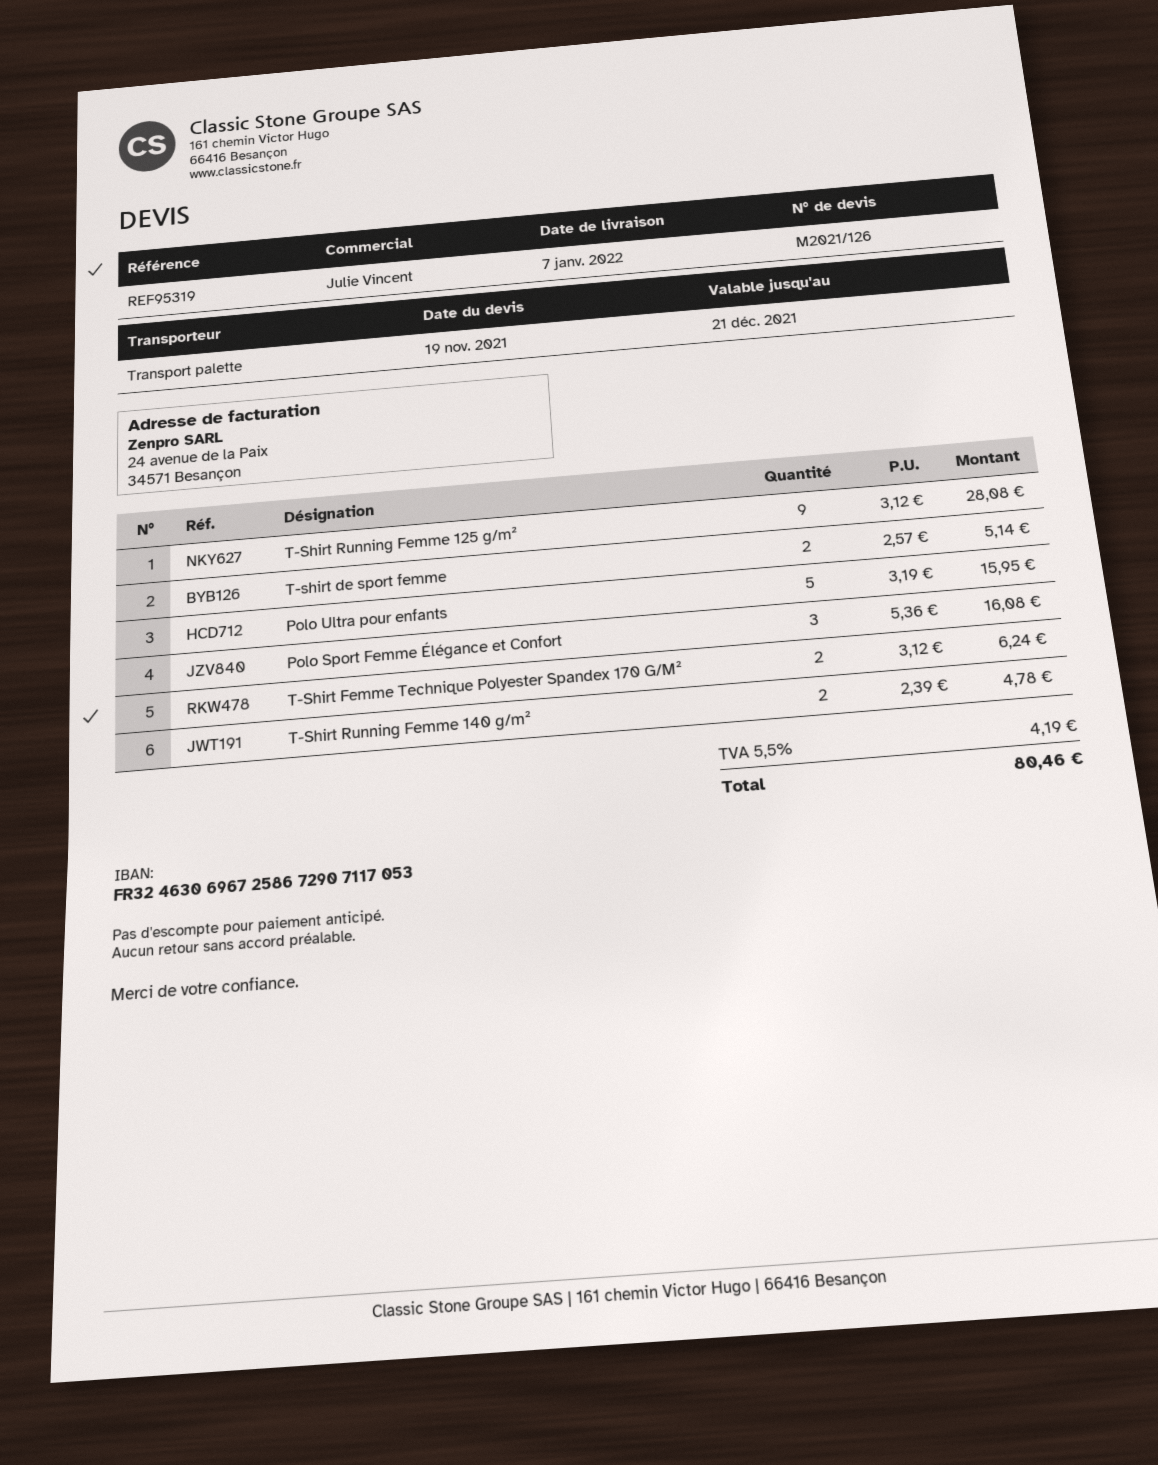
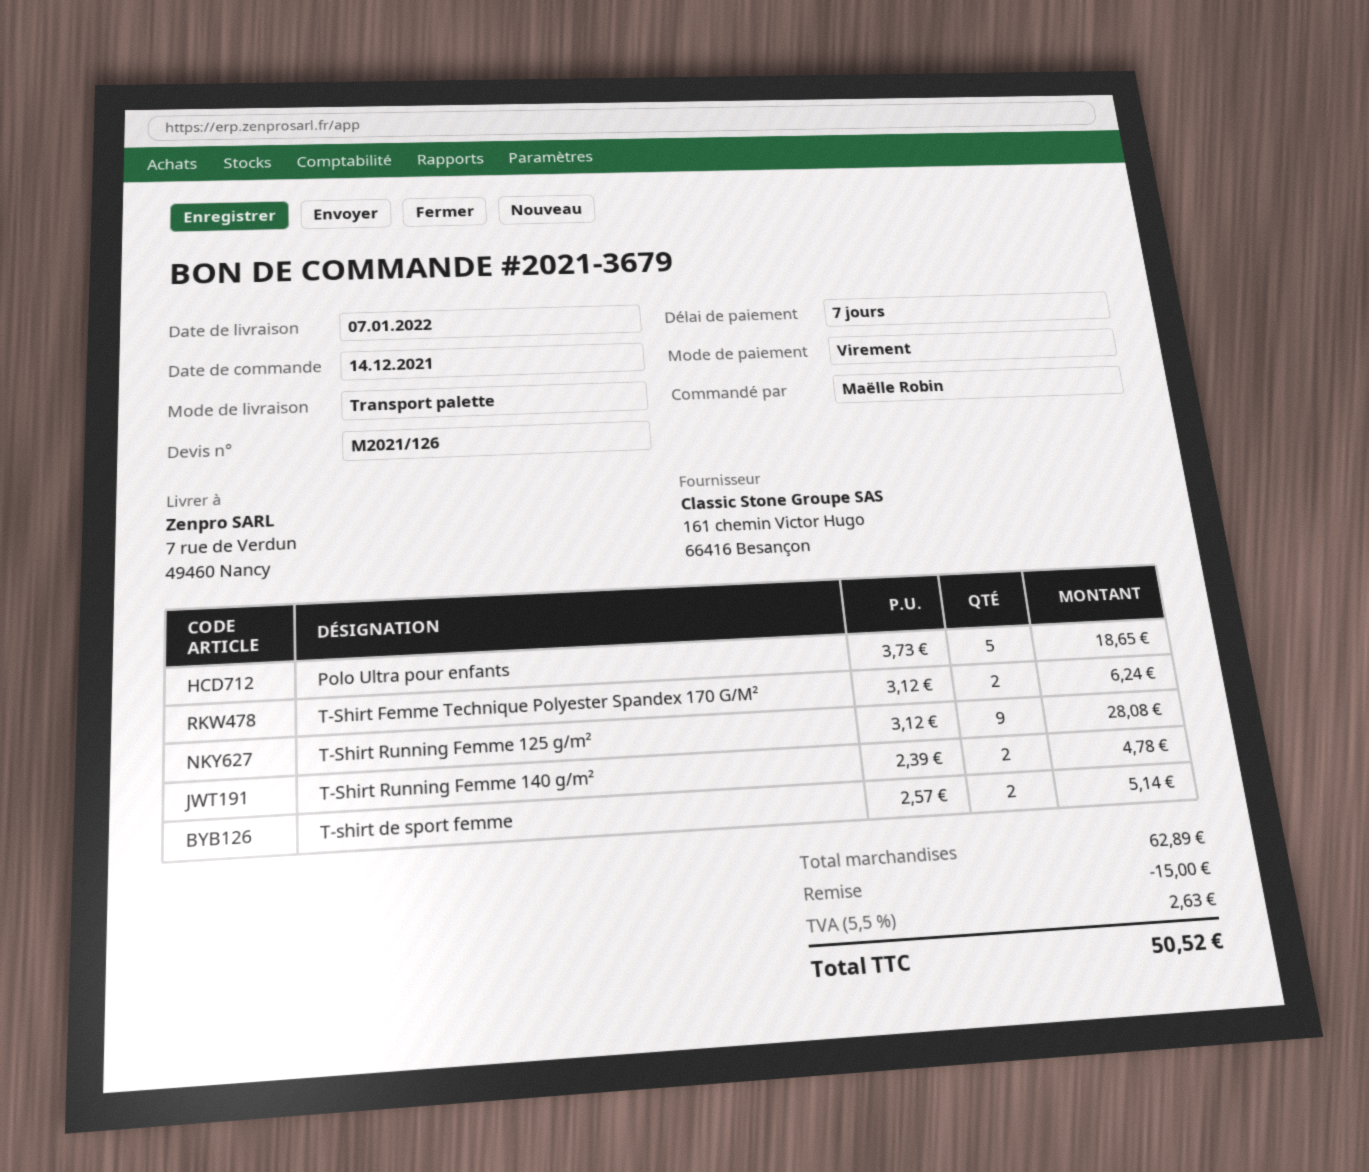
Polo Ultra pour enfants: 5 x 3.19 = 15.95 -> 5 x 3.73 = 18.65
Polo Sport Femme Élégance et Confort: 3 x 5.36 = 16.08 -> none
discount: none -> 15.00
tax: 5.5% = 4.19 -> 5.5% = 2.63
total: 80.46 -> 50.52

